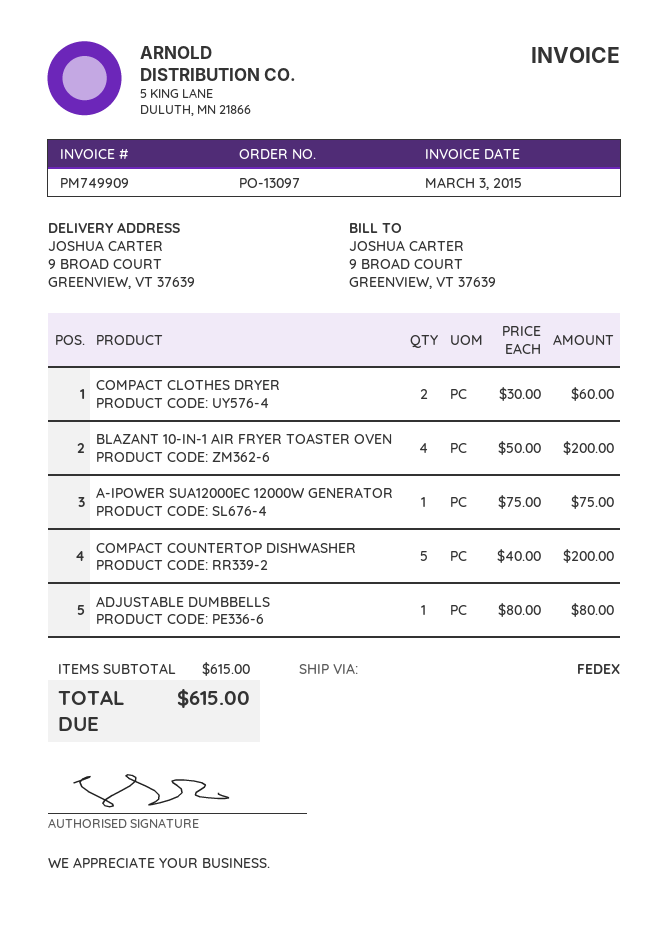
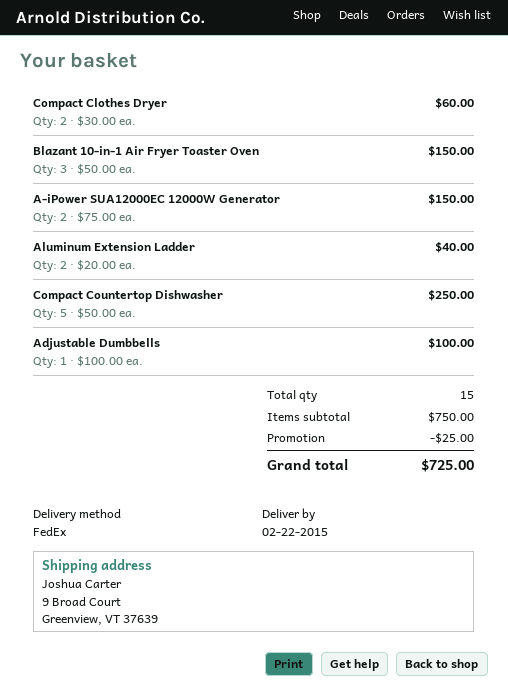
BLAZANT 10-IN-1 AIR FRYER TOASTER OVEN: 4 x 50.00 = 200.00 -> 3 x 50.00 = 150.00
A-IPOWER SUA12000EC 12000W GENERATOR: 1 x 75.00 = 75.00 -> 2 x 75.00 = 150.00
COMPACT COUNTERTOP DISHWASHER: 5 x 40.00 = 200.00 -> 5 x 50.00 = 250.00
ADJUSTABLE DUMBBELLS: 1 x 80.00 = 80.00 -> 1 x 100.00 = 100.00
Aluminum Extension Ladder: none -> 2 x 20.00 = 40.00
subtotal: 615.00 -> 750.00
discount: none -> 25.00
total: 615.00 -> 725.00

